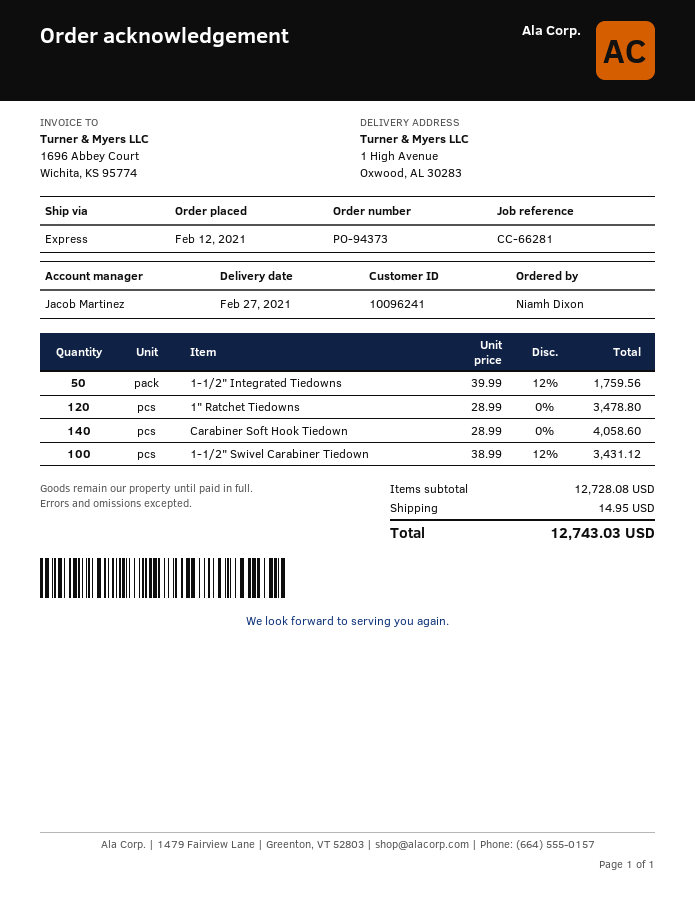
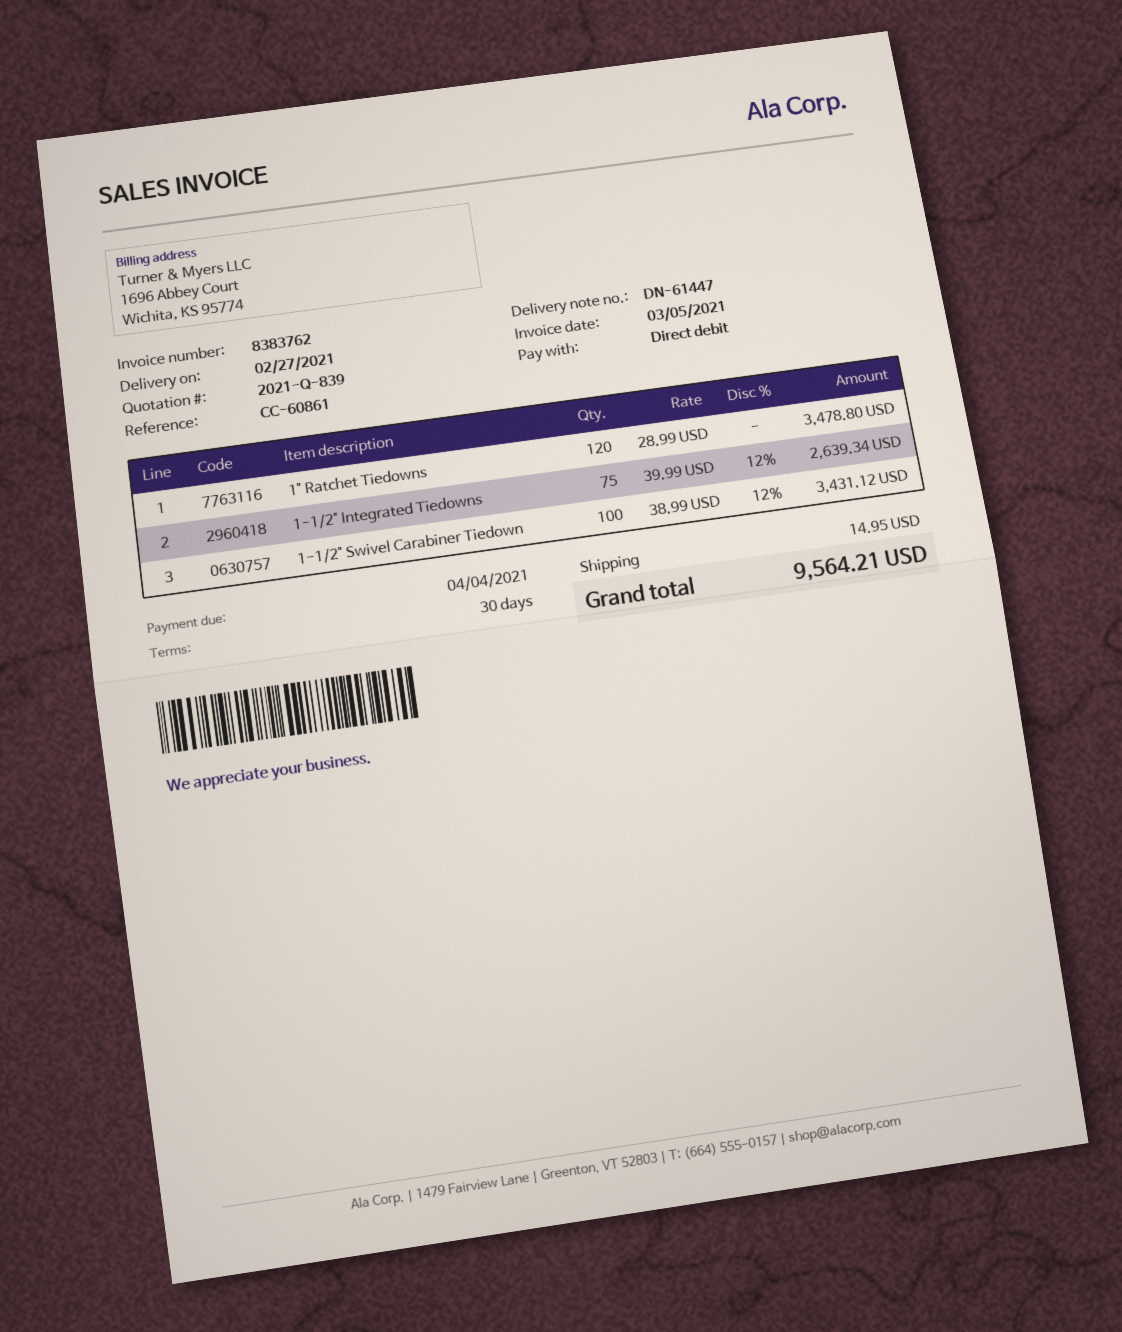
reference: CC-66281 -> CC-60861
1-1/2" Integrated Tiedowns: 50 x 39.99 - 12% = 1759.56 -> 75 x 39.99 - 12% = 2639.34
Carabiner Soft Hook Tiedown: 140 x 28.99 = 4058.60 -> none
total: 12743.03 -> 9564.21

